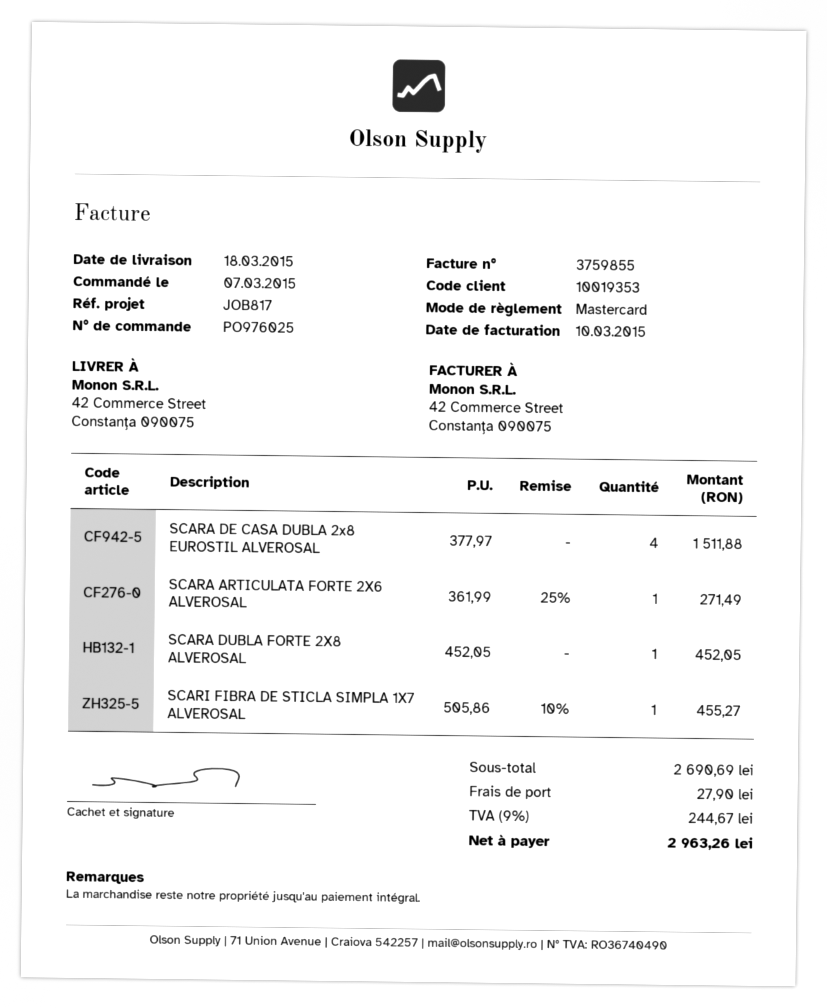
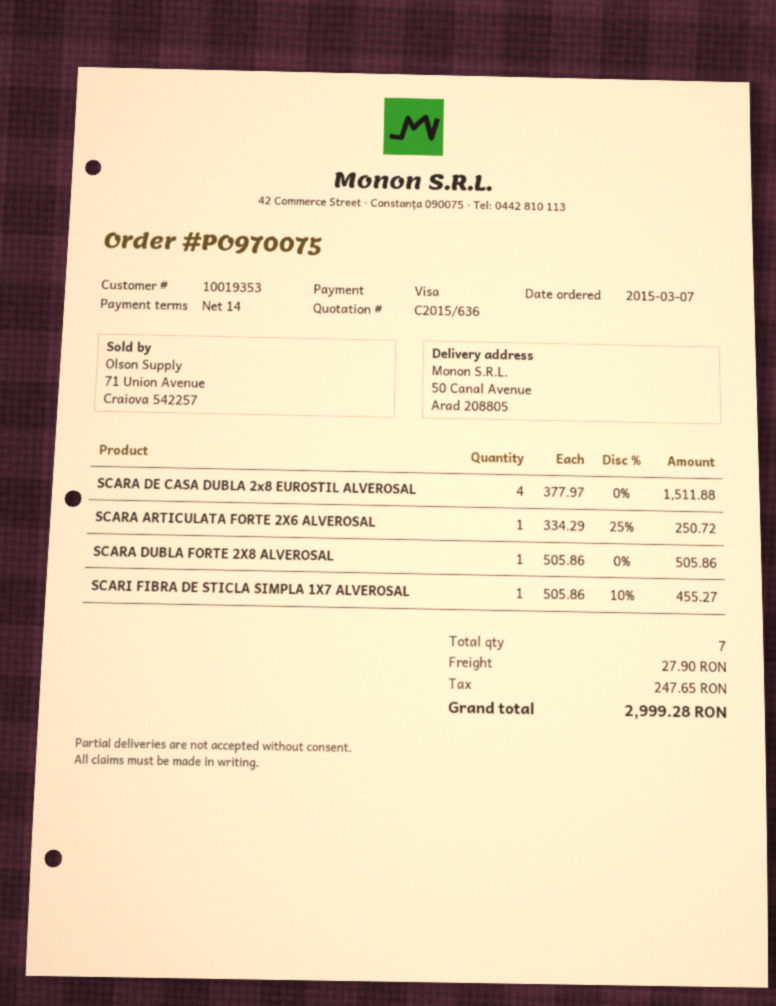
order number: PO976025 -> PO970075
payment method: Mastercard -> Visa
ship to: 42 Commerce Street, Constanța 090075 -> 50 Canal Avenue, Arad 208805
SCARA ARTICULATA FORTE 2X6 ALVEROSAL: 1 x 361.99 - 25% = 271.49 -> 1 x 334.29 - 25% = 250.72
SCARA DUBLA FORTE 2X8 ALVEROSAL: 1 x 452.05 = 452.05 -> 1 x 505.86 = 505.86
tax: 244.67 -> 247.65
total: 2963.26 -> 2999.28

